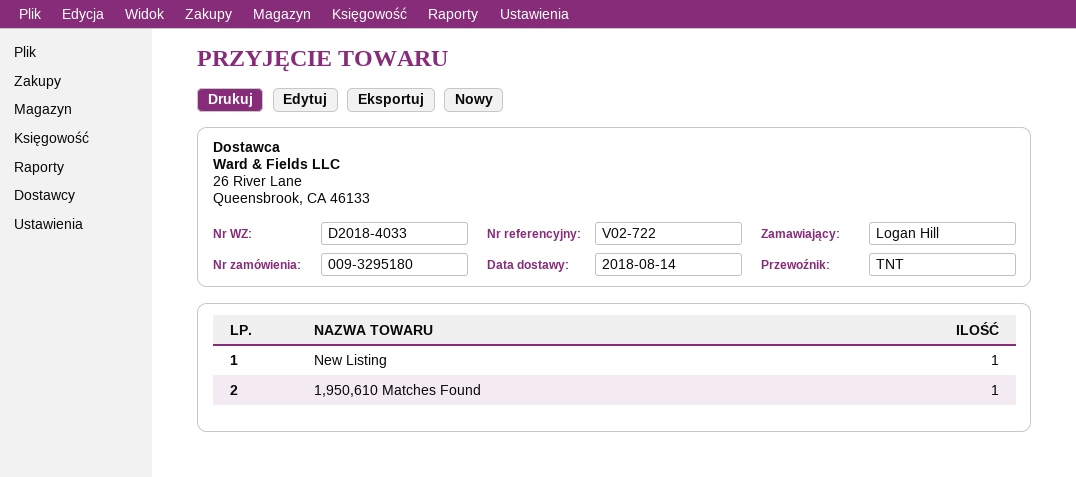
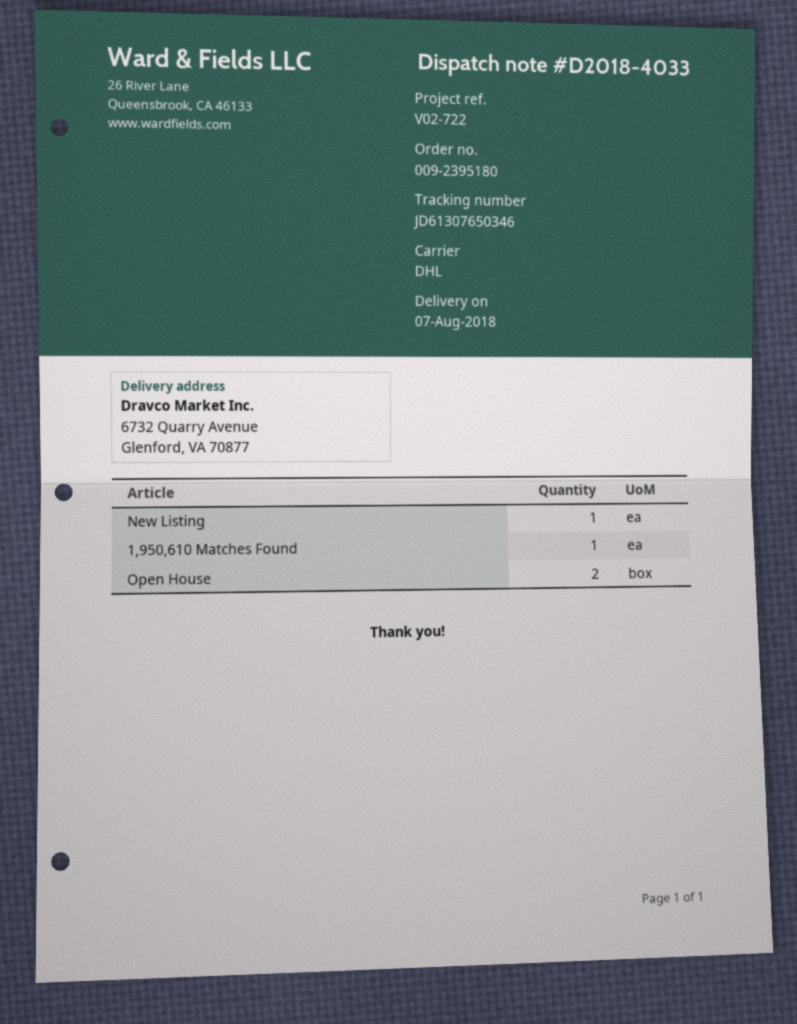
order number: 009-3295180 -> 009-2395180
delivery date: 2018-08-14 -> 2018-08-07
shipping method: TNT -> DHL
Open House: none -> 2

